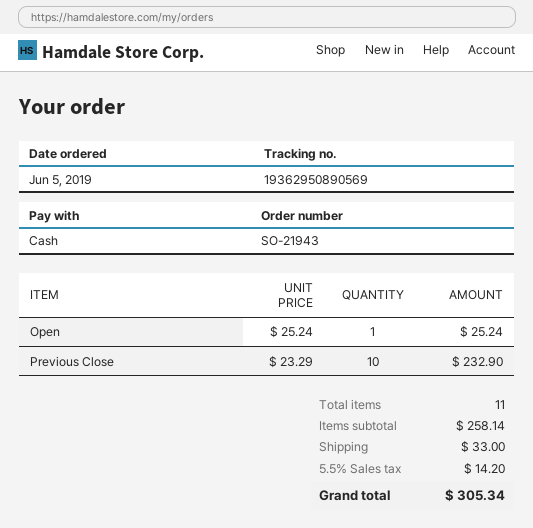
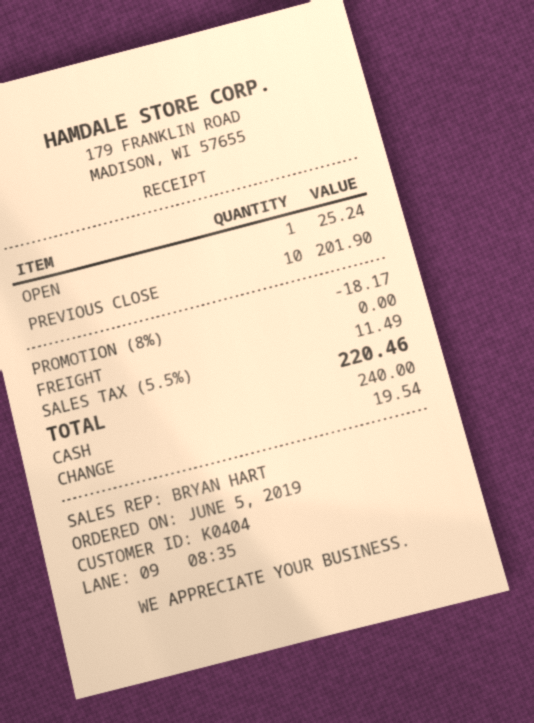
Previous Close: 10 for 232.90 -> 10 for 201.90
discount: none -> 8% = 18.17
shipping: 33.00 -> 0.00
tax: 5.5% = 14.20 -> 5.5% = 11.49
total: 305.34 -> 220.46

